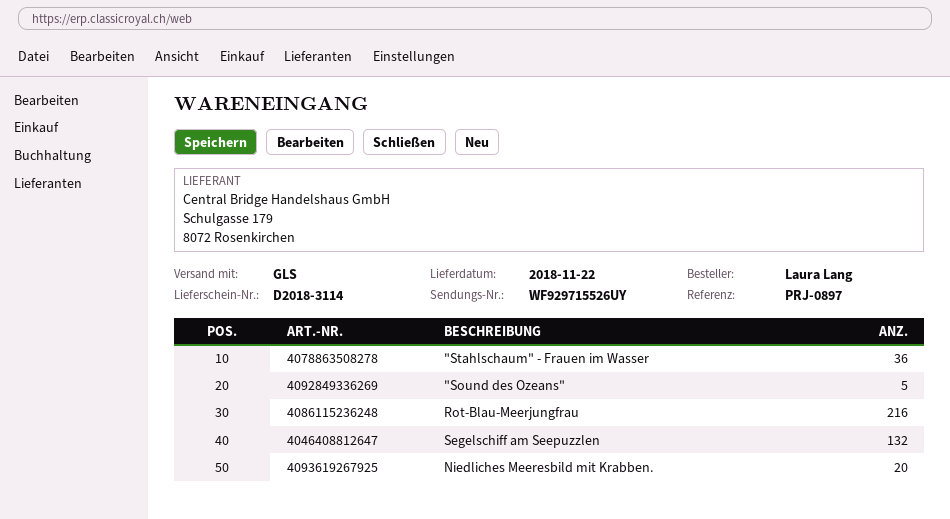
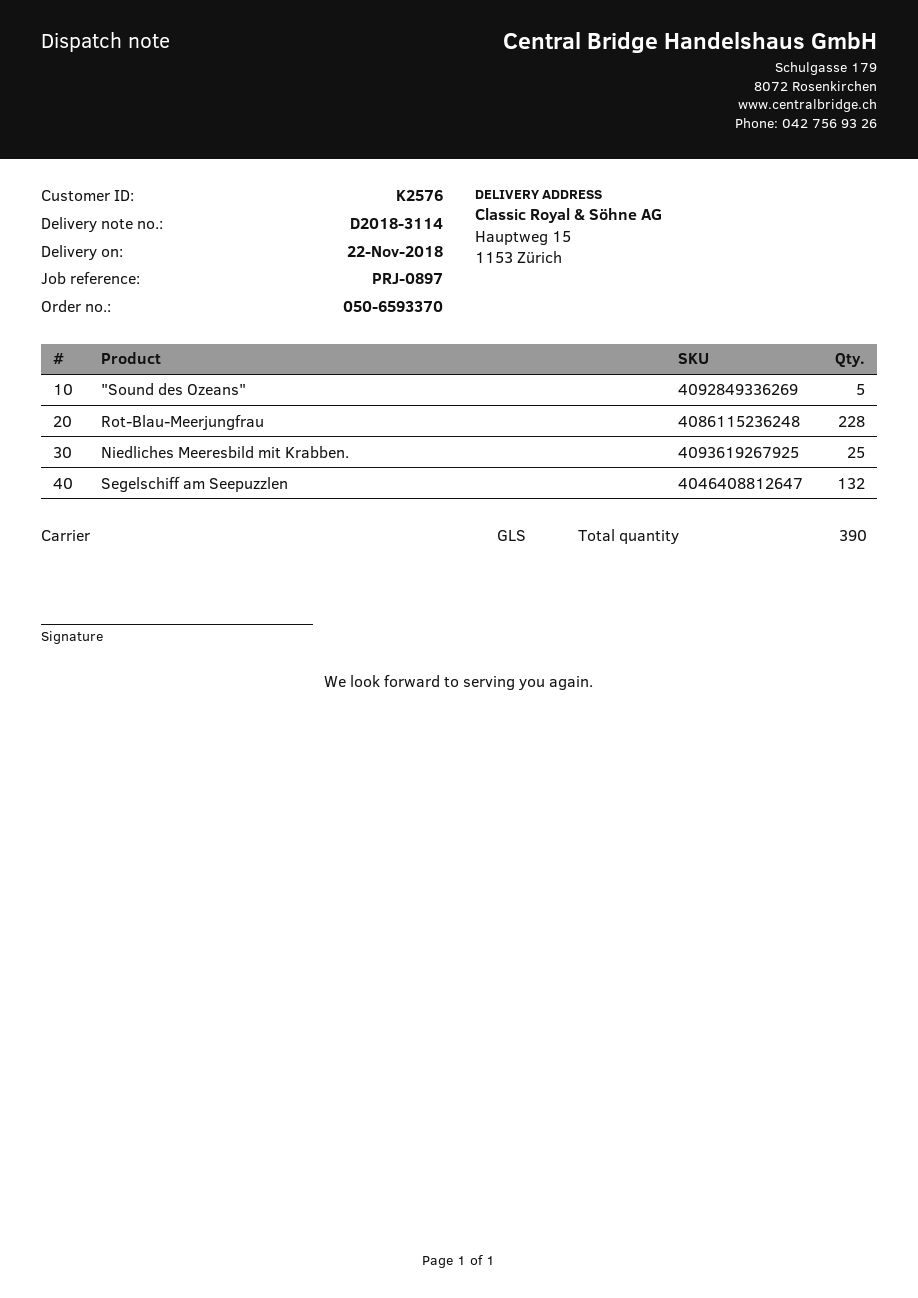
"Stahlschaum" - Frauen im Wasser: 36 -> none
Rot-Blau-Meerjungfrau: 216 -> 228
Niedliches Meeresbild mit Krabben.: 20 -> 25

